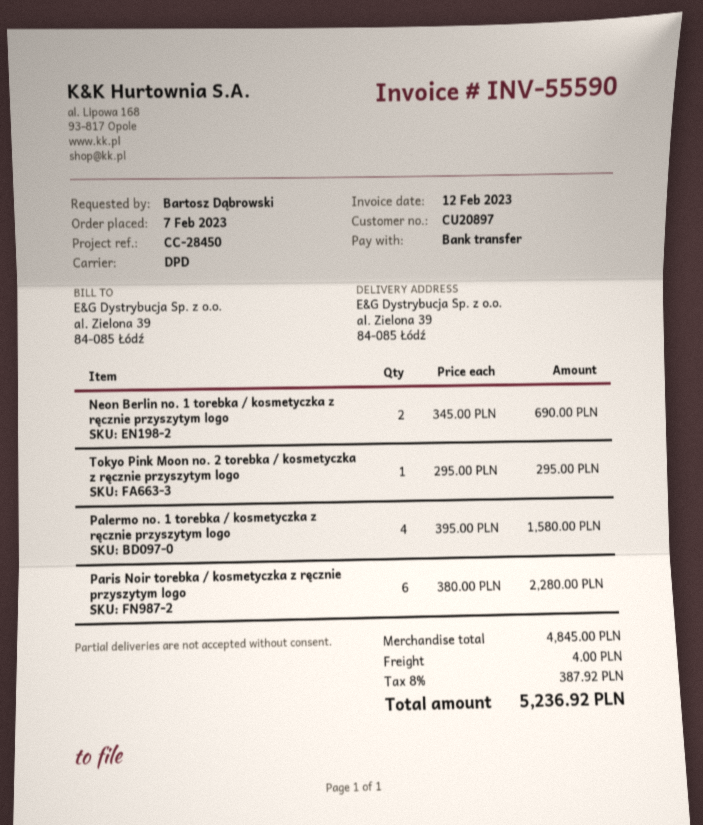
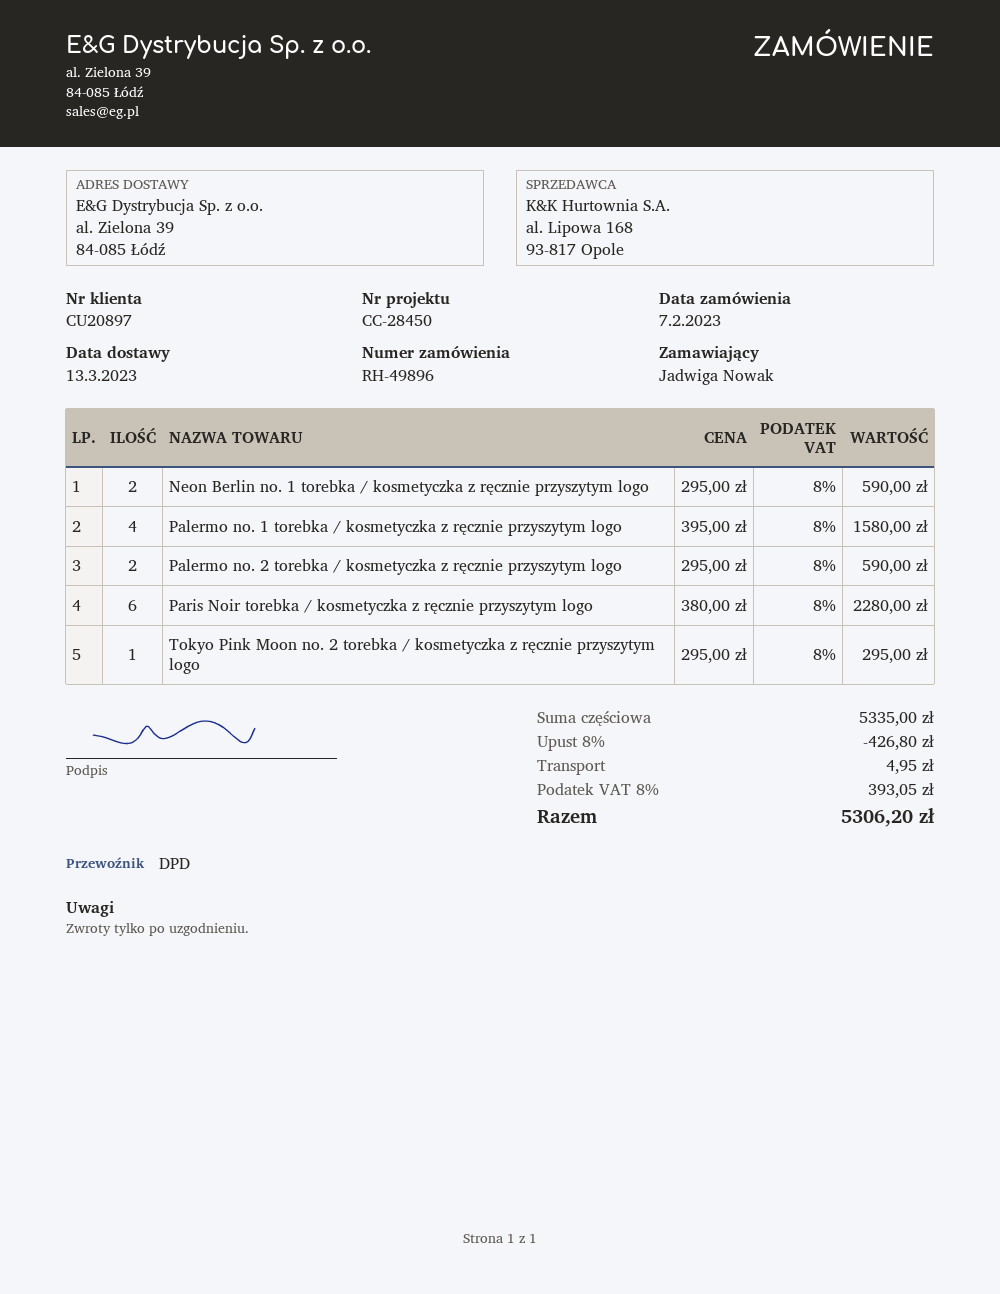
ordered by: Bartosz Dąbrowski -> Jadwiga Nowak
Neon Berlin no. 1 torebka / kosmetyczka z ręcznie przyszytym logo: 2 x 345.00 = 690.00 -> 2 x 295.00 = 590.00
Palermo no. 2 torebka / kosmetyczka z ręcznie przyszytym logo: none -> 2 x 295.00 = 590.00
subtotal: 4845.00 -> 5335.00
discount: none -> 8% = 426.80
shipping: 4.00 -> 4.95
tax: 8% = 387.92 -> 8% = 393.05
total: 5236.92 -> 5306.20

